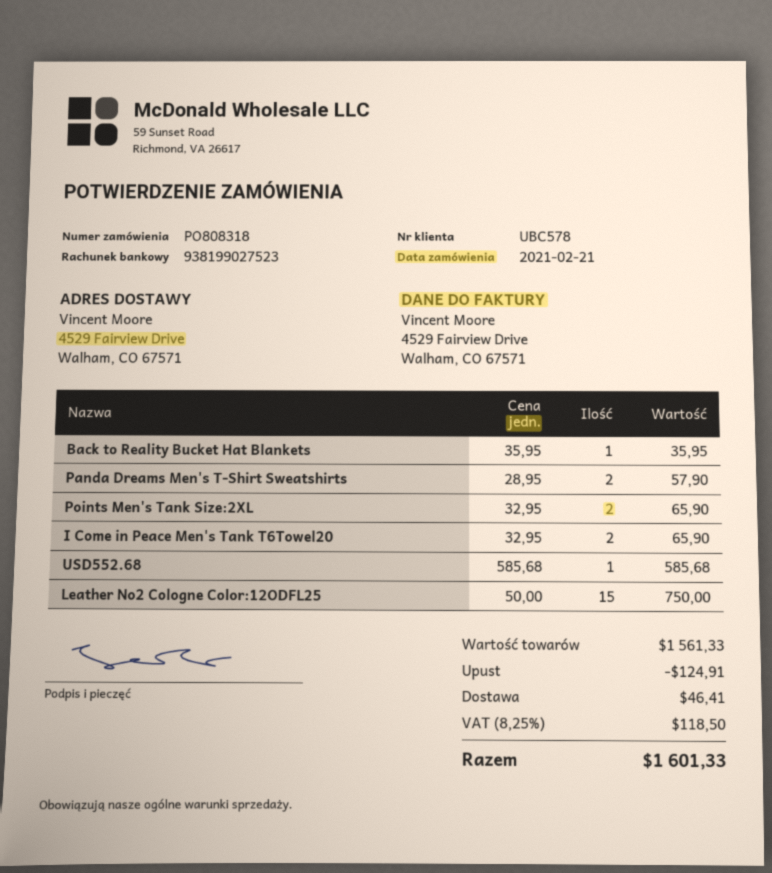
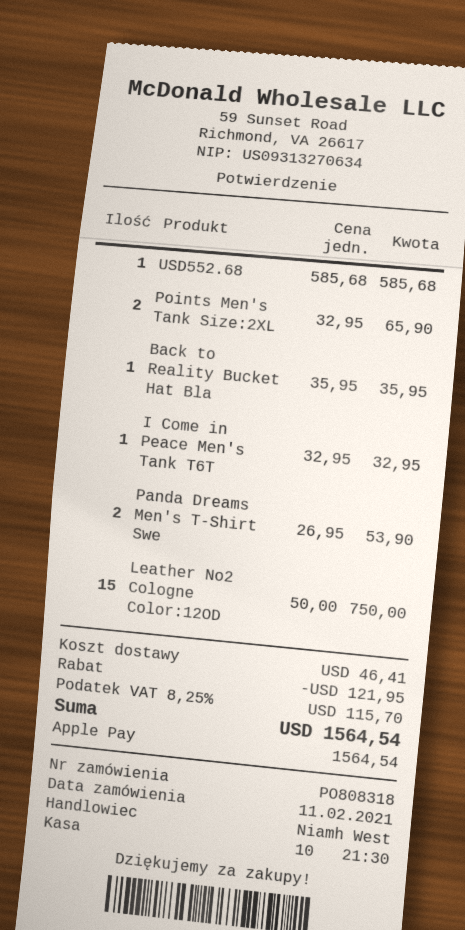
order date: 2021-02-21 -> 2021-02-11
Panda Dreams Men's T-Shirt Sweatshirts: 2 x 28.95 = 57.90 -> 2 x 26.95 = 53.90
I Come in Peace Men's Tank T6Towel20: 2 x 32.95 = 65.90 -> 1 x 32.95 = 32.95
discount: 124.91 -> 121.95
tax: 8.25% = 118.50 -> 8.25% = 115.70
total: 1601.33 -> 1564.54

